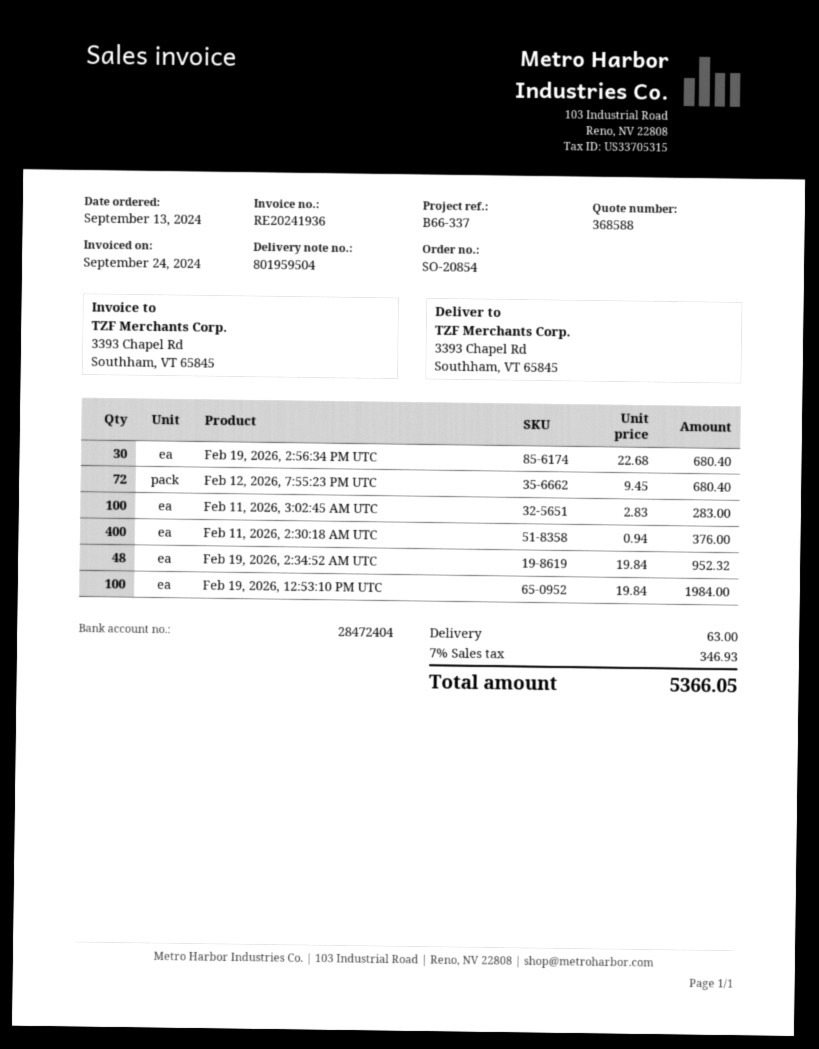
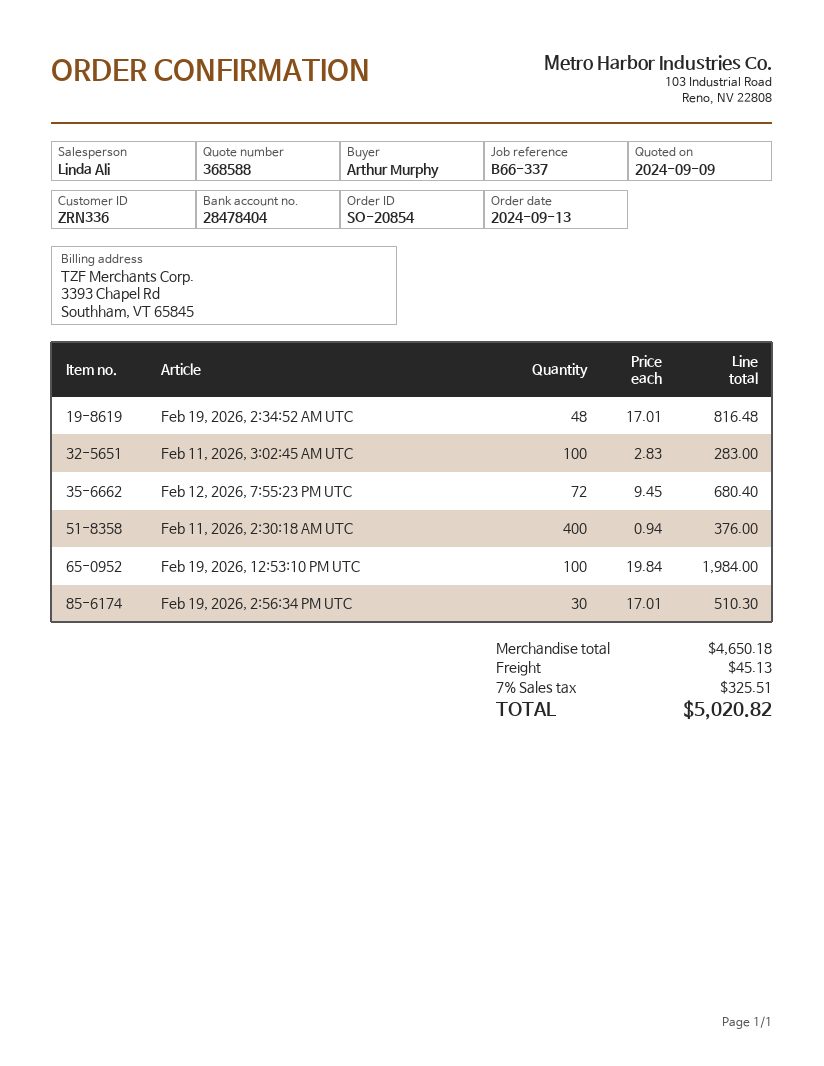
bank account: 28472404 -> 28478404
Feb 19, 2026, 2:56:34 PM UTC: 30 x 22.68 = 680.40 -> 30 x 17.01 = 510.30
Feb 19, 2026, 2:34:52 AM UTC: 48 x 19.84 = 952.32 -> 48 x 17.01 = 816.48
shipping: 63.00 -> 45.13
tax: 7% = 346.93 -> 7% = 325.51
total: 5366.05 -> 5020.82

